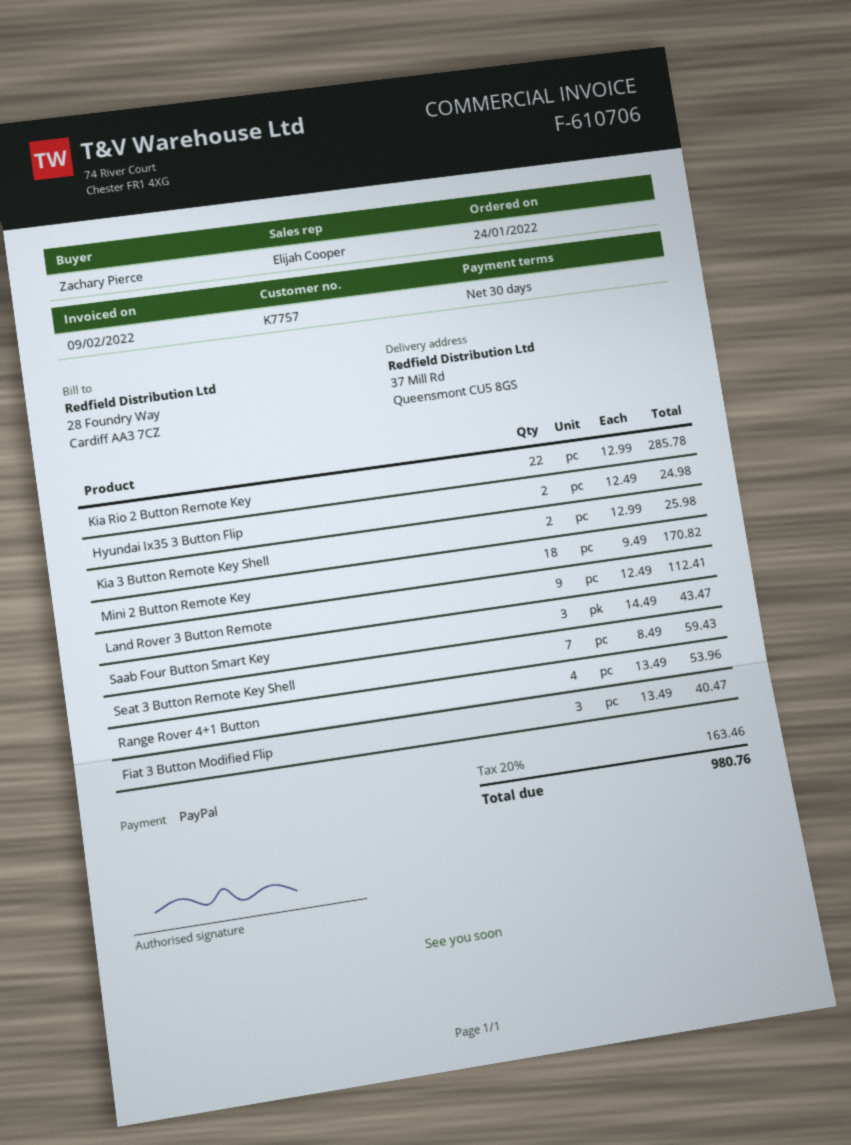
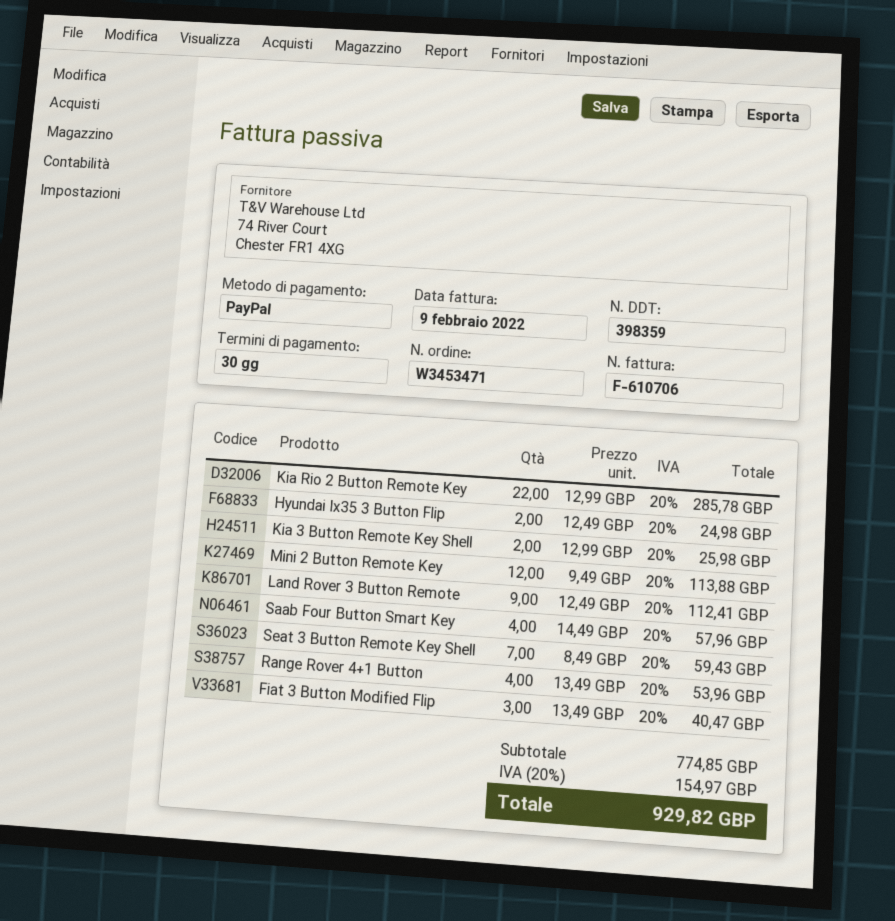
Mini 2 Button Remote Key: 18 x 9.49 = 170.82 -> 12 x 9.49 = 113.88
Saab Four Button Smart Key: 3 x 14.49 = 43.47 -> 4 x 14.49 = 57.96
tax: 20% = 163.46 -> 20% = 154.97
total: 980.76 -> 929.82

